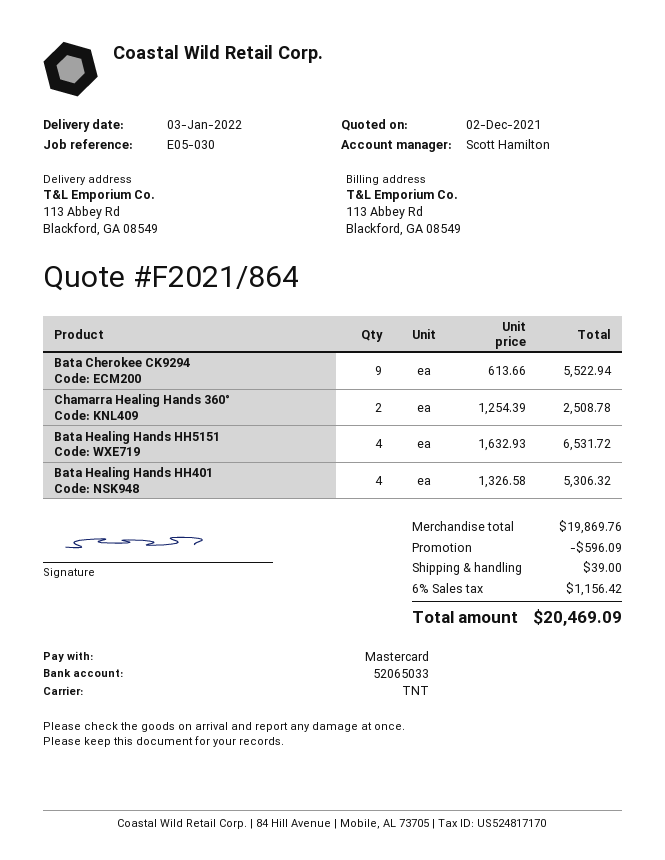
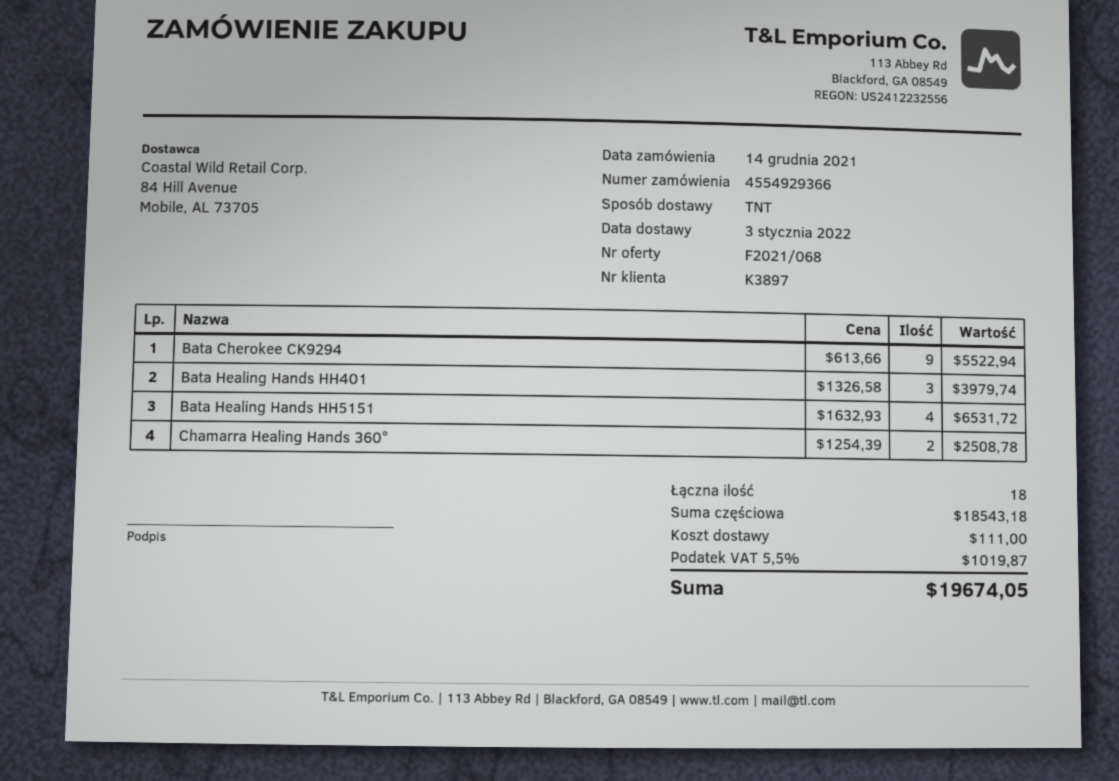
quote number: F2021/864 -> F2021/068
Bata Healing Hands HH401: 4 x 1326.58 = 5306.32 -> 3 x 1326.58 = 3979.74
subtotal: 19869.76 -> 18543.18
discount: 596.09 -> none
shipping: 39.00 -> 111.00
tax: 6% = 1156.42 -> 5.5% = 1019.87
total: 20469.09 -> 19674.05

